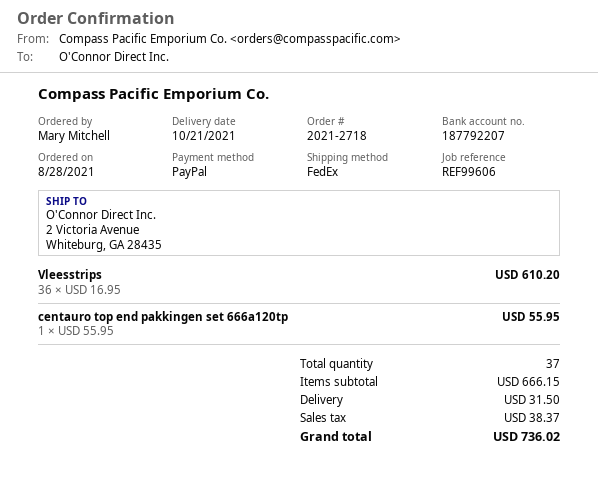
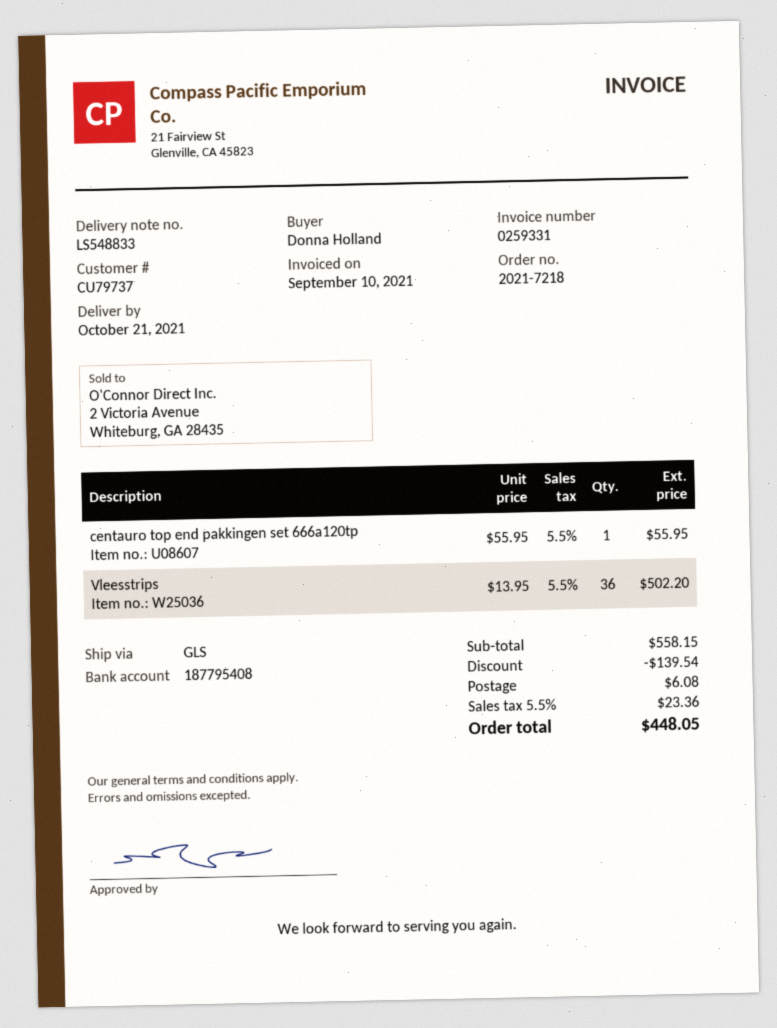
order number: 2021-2718 -> 2021-7218
ordered by: Mary Mitchell -> Donna Holland
bank account: 187792207 -> 187795408
shipping method: FedEx -> GLS
Vleesstrips: 36 x 16.95 = 610.20 -> 36 x 13.95 = 502.20
subtotal: 666.15 -> 558.15
discount: none -> 139.54
shipping: 31.50 -> 6.08
tax: 38.37 -> 23.36
total: 736.02 -> 448.05

